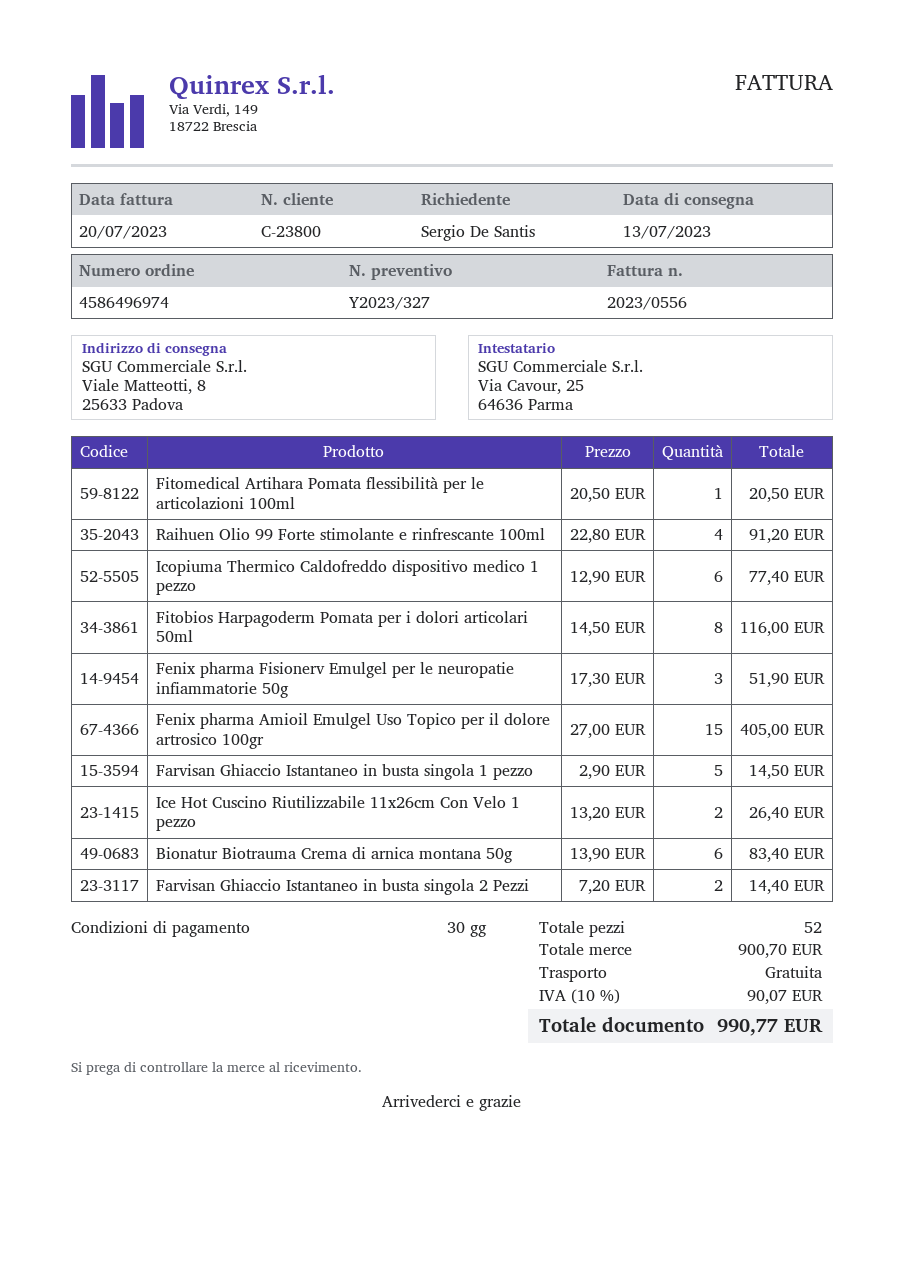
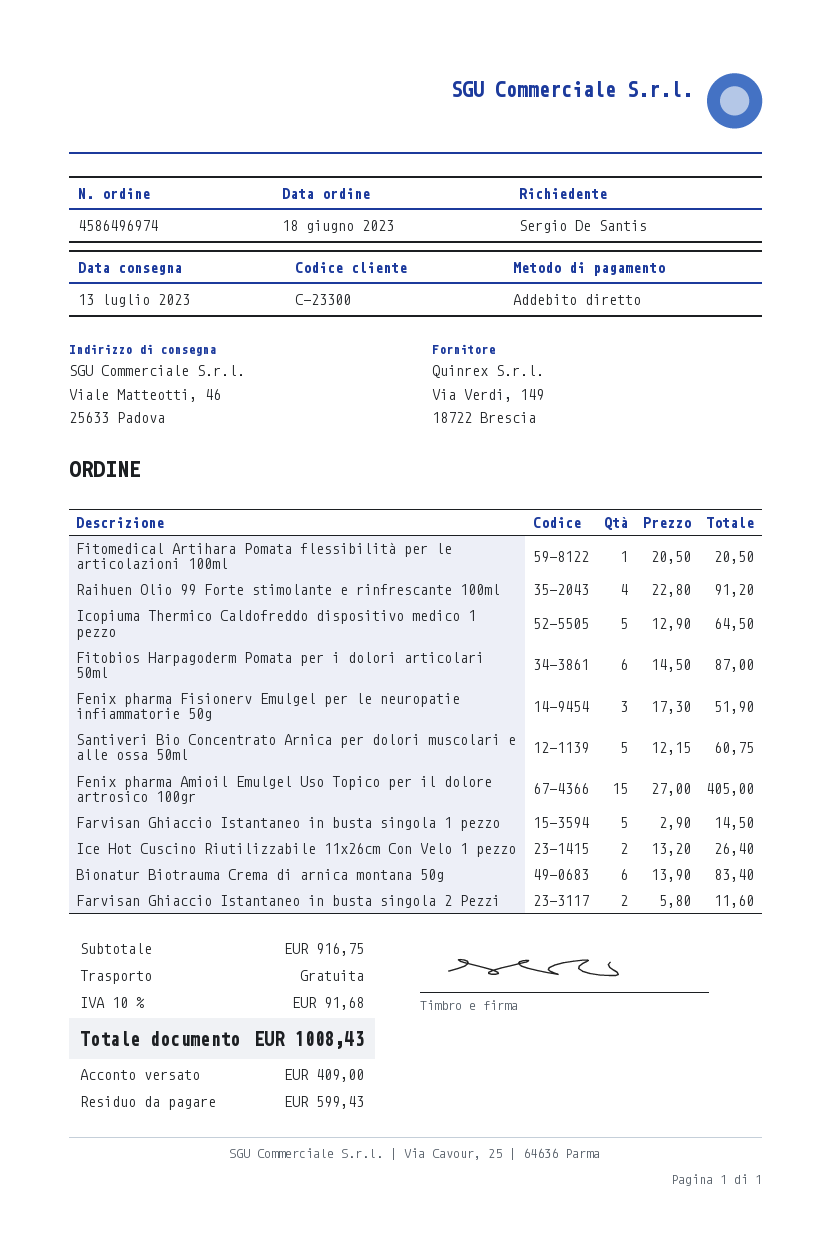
customer number: C-23800 -> C-23300
ship to: Viale Matteotti, 8, 25633 Padova -> Viale Matteotti, 46, 25633 Padova
Icopiuma Thermico Caldofreddo dispositivo medico 1 pezzo: 6 x 12.90 = 77.40 -> 5 x 12.90 = 64.50
Fitobios Harpagoderm Pomata per i dolori articolari 50ml: 8 x 14.50 = 116.00 -> 6 x 14.50 = 87.00
Farvisan Ghiaccio Istantaneo in busta singola 2 Pezzi: 2 x 7.20 = 14.40 -> 2 x 5.80 = 11.60
Santiveri Bio Concentrato Arnica per dolori muscolari e alle ossa 50ml: none -> 5 x 12.15 = 60.75
subtotal: 900.70 -> 916.75
tax: 10% = 90.07 -> 10% = 91.68
total: 990.77 -> 1008.43

